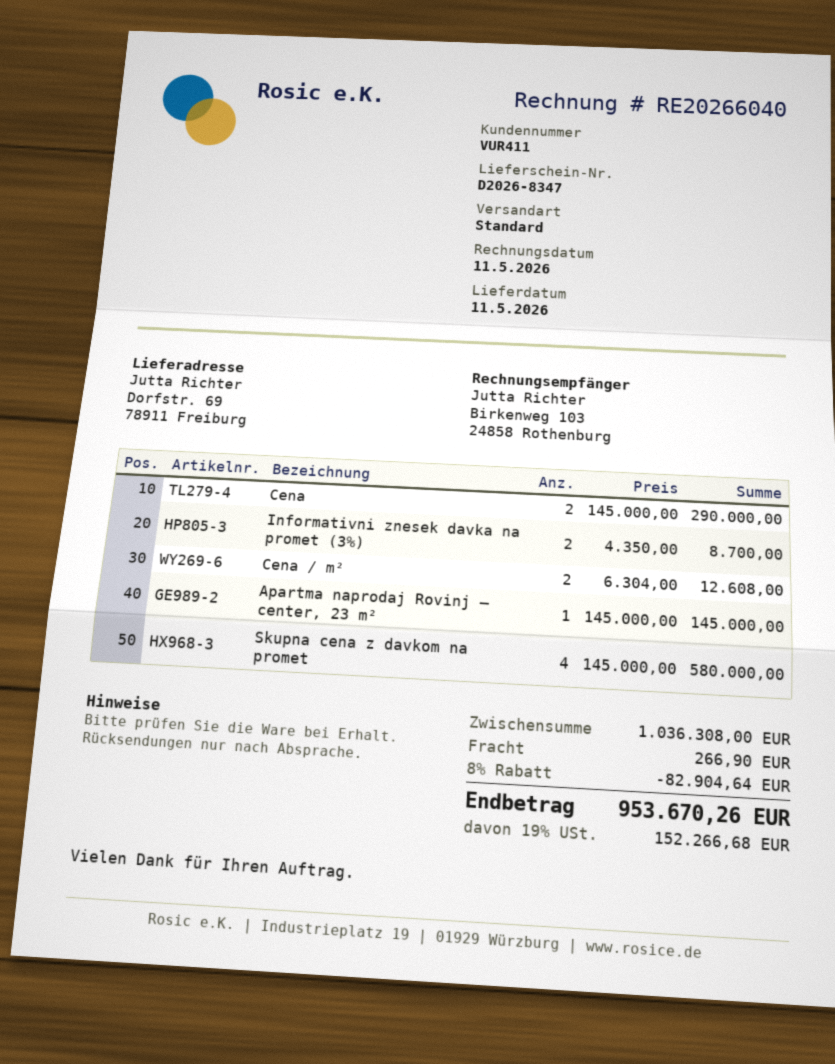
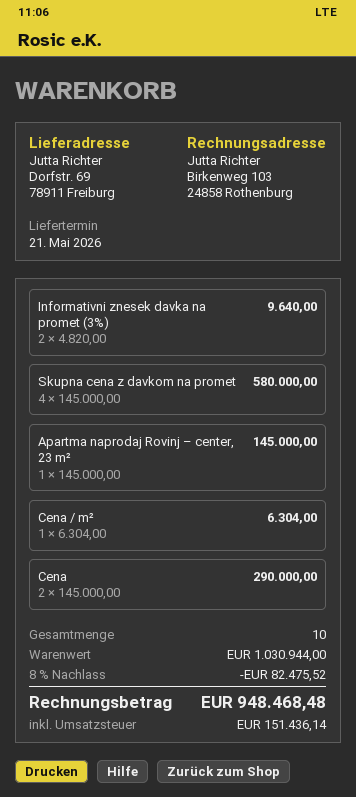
delivery date: 2026-05-11 -> 2026-05-21
Informativni znesek davka na promet (3%): 2 x 4350.00 = 8700.00 -> 2 x 4820.00 = 9640.00
Cena / m²: 2 x 6304.00 = 12608.00 -> 1 x 6304.00 = 6304.00
subtotal: 1036308.00 -> 1030944.00
discount: 8% = 82904.64 -> 8% = 82475.52
shipping: 266.90 -> none
tax: 152266.68 -> 151436.14
total: 953670.26 -> 948468.48

